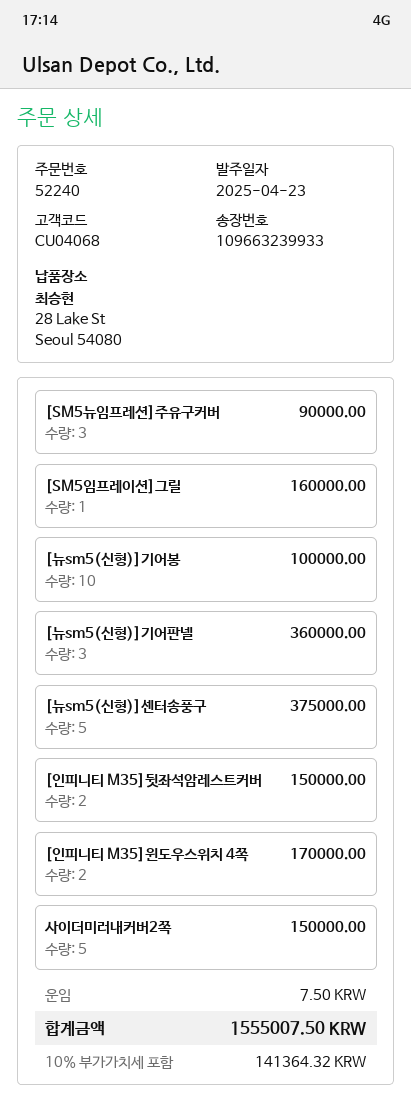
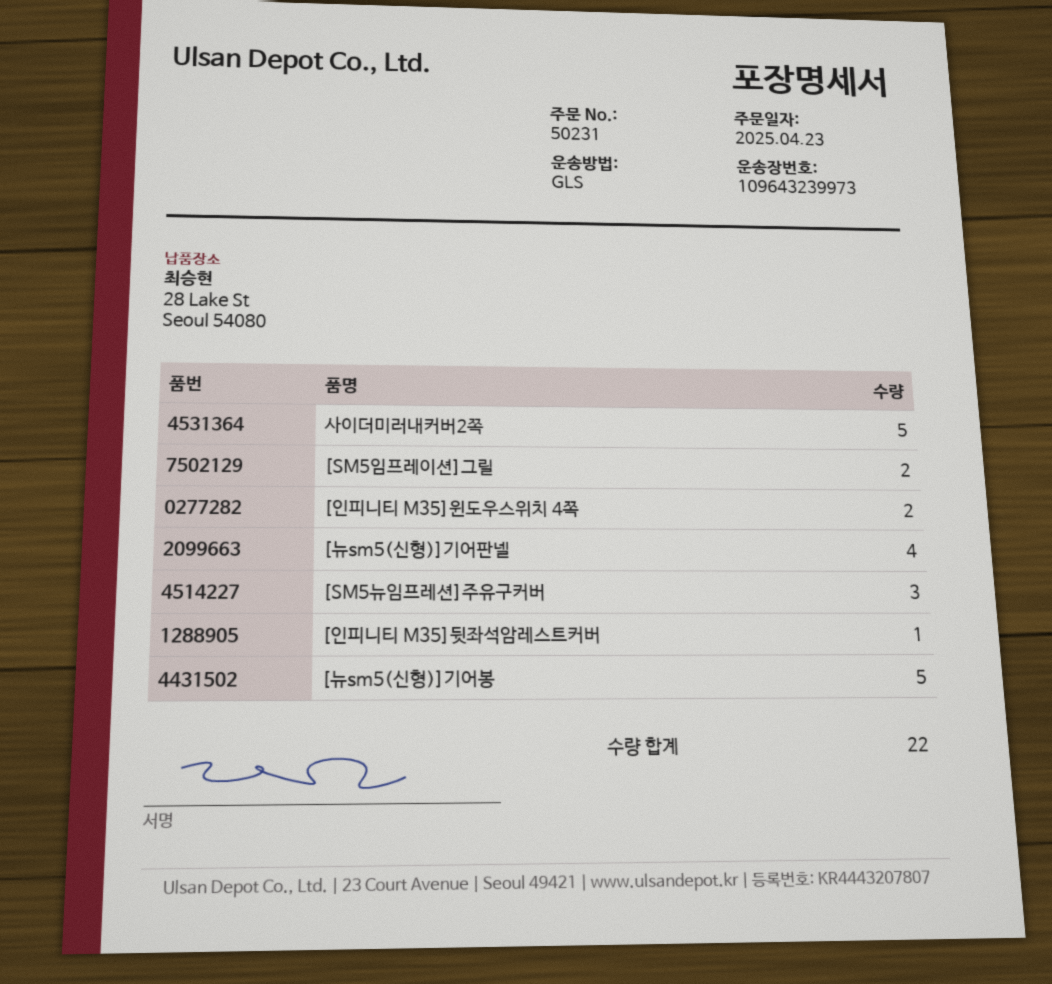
order number: 52240 -> 50231
tracking number: 109663239933 -> 109643239973
[SM5임프레이션]그릴: 1 -> 2
[뉴sm5(신형)]기어봉: 10 -> 5
[뉴sm5(신형)]기어판넬: 3 -> 4
[뉴sm5(신형)]센터송풍구: 5 -> none
[인피니티 M35]뒷좌석암레스트커버: 2 -> 1

